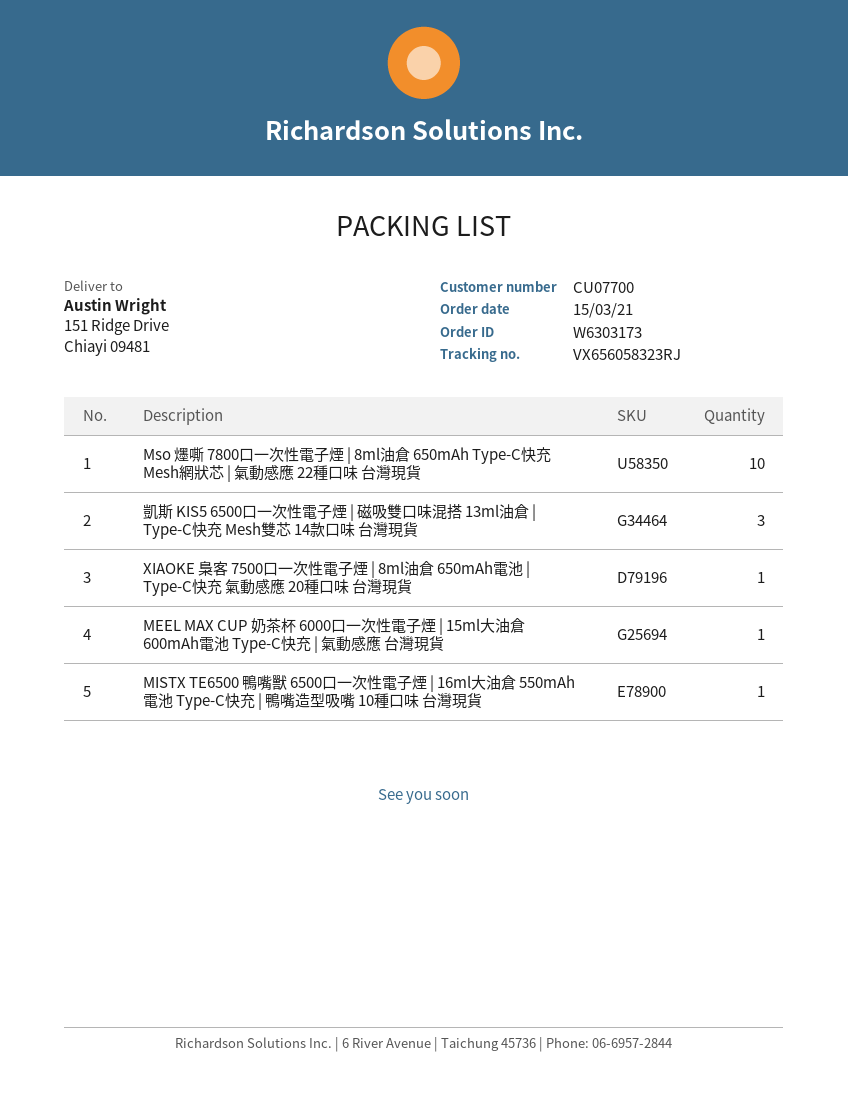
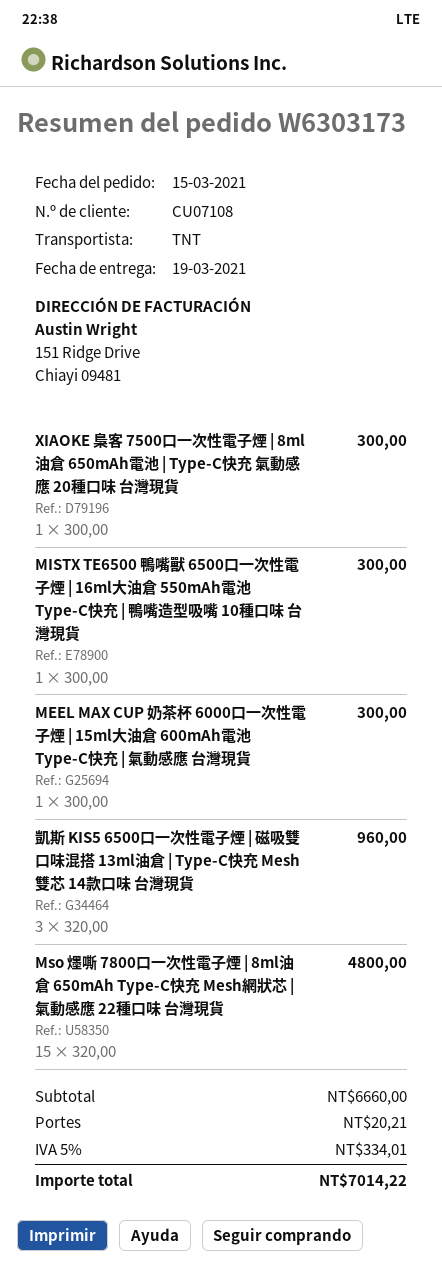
customer number: CU07700 -> CU07108
Mso 爅嘶 7800口一次性電子煙 | 8ml油倉 650mAh Type-C快充 Mesh網狀芯 | 氣動感應 22種口味 台灣現貨: 10 -> 15

